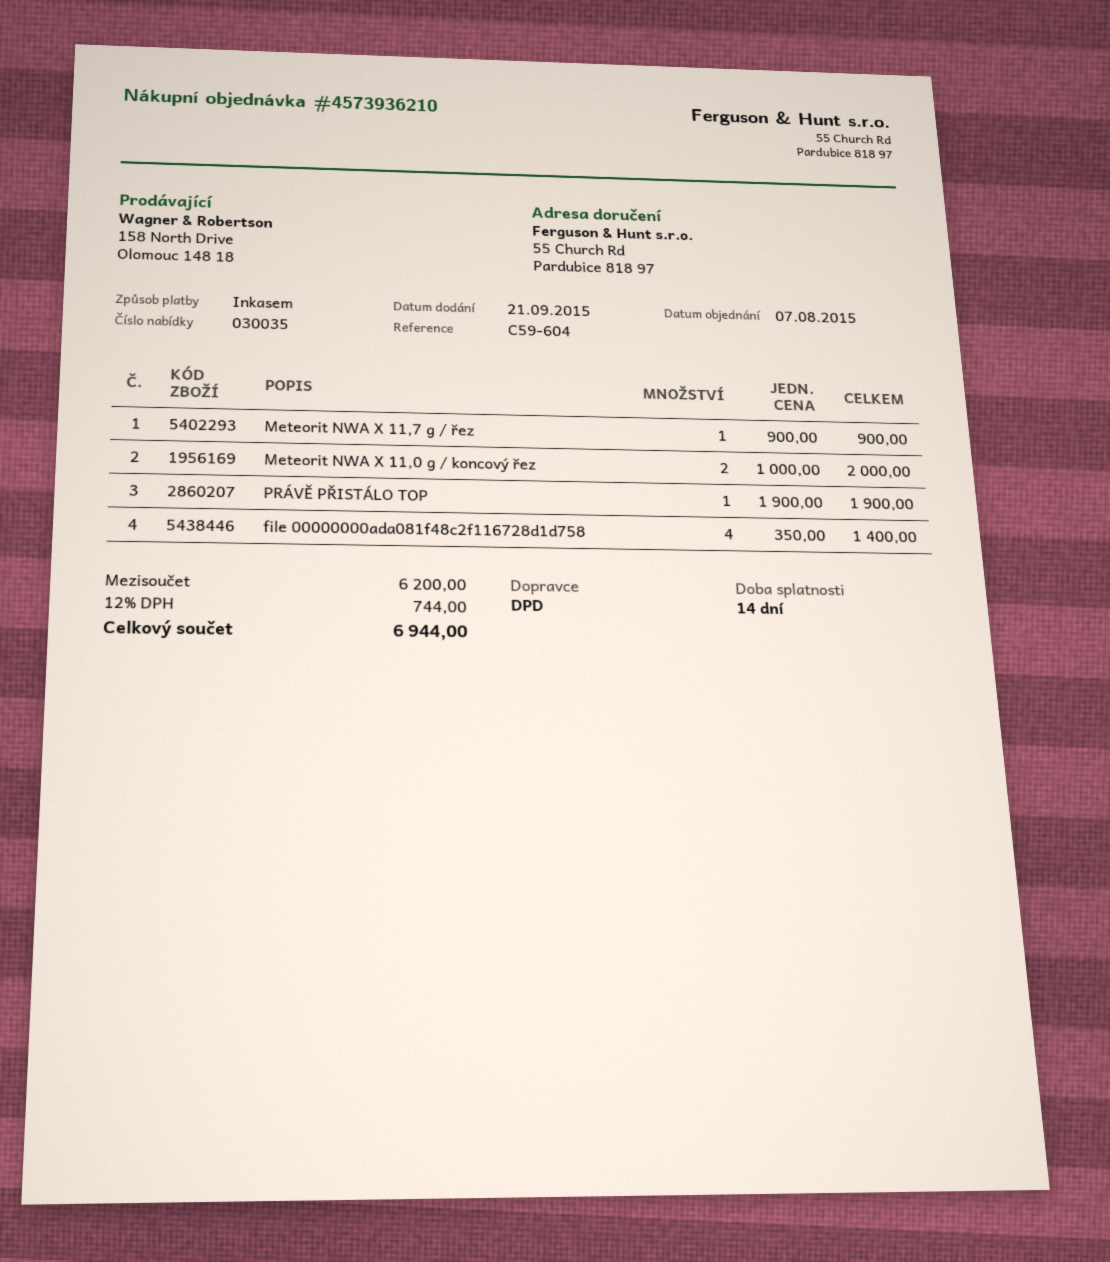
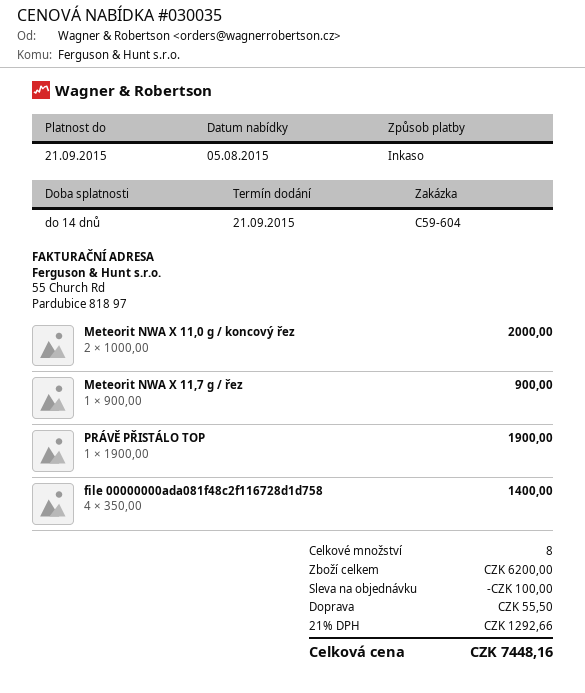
discount: none -> 100.00
shipping: none -> 55.50
tax: 12% = 744.00 -> 21% = 1292.66
total: 6944.00 -> 7448.16

